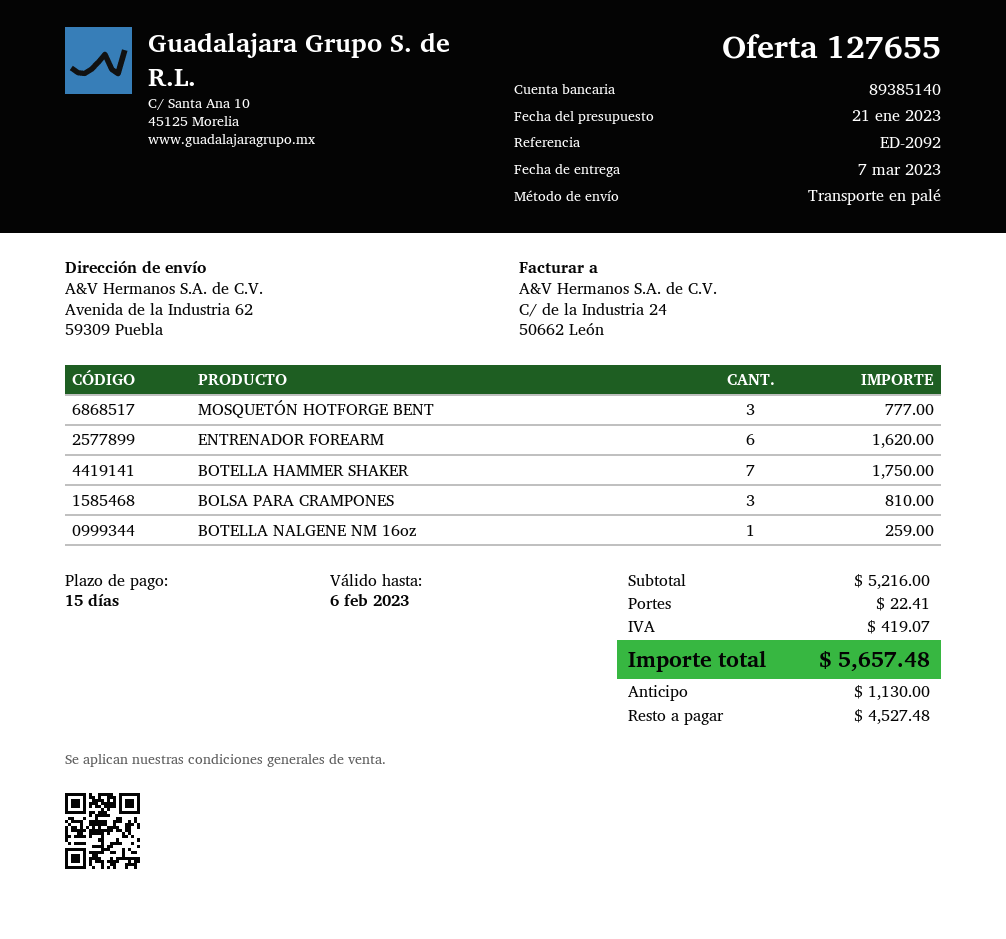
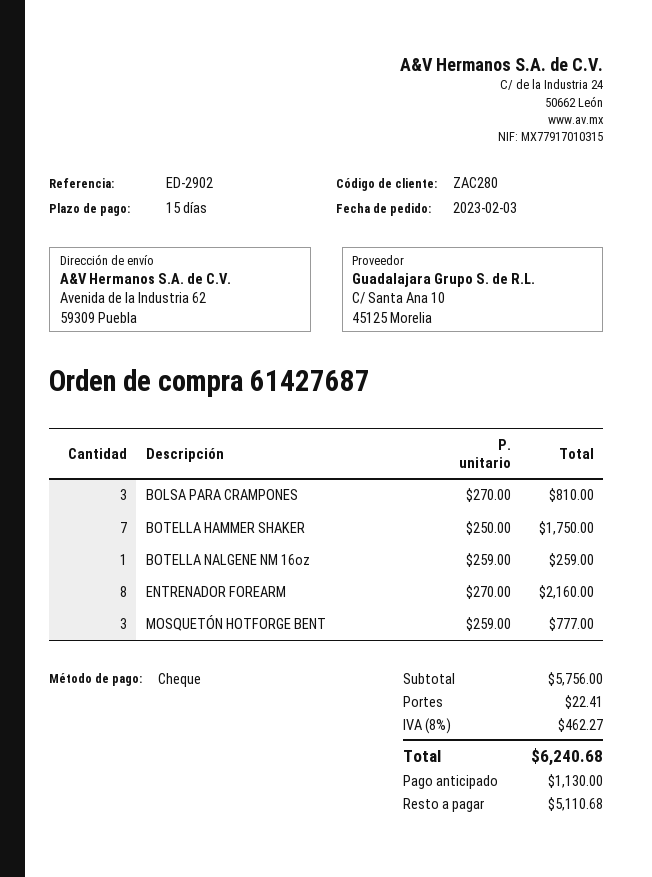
reference: ED-2092 -> ED-2902
ENTRENADOR FOREARM: 6 for 1620.00 -> 8 for 2160.00
subtotal: 5216.00 -> 5756.00
tax: 419.07 -> 462.27
total: 5657.48 -> 6240.68
balance: 4527.48 -> 5110.68

